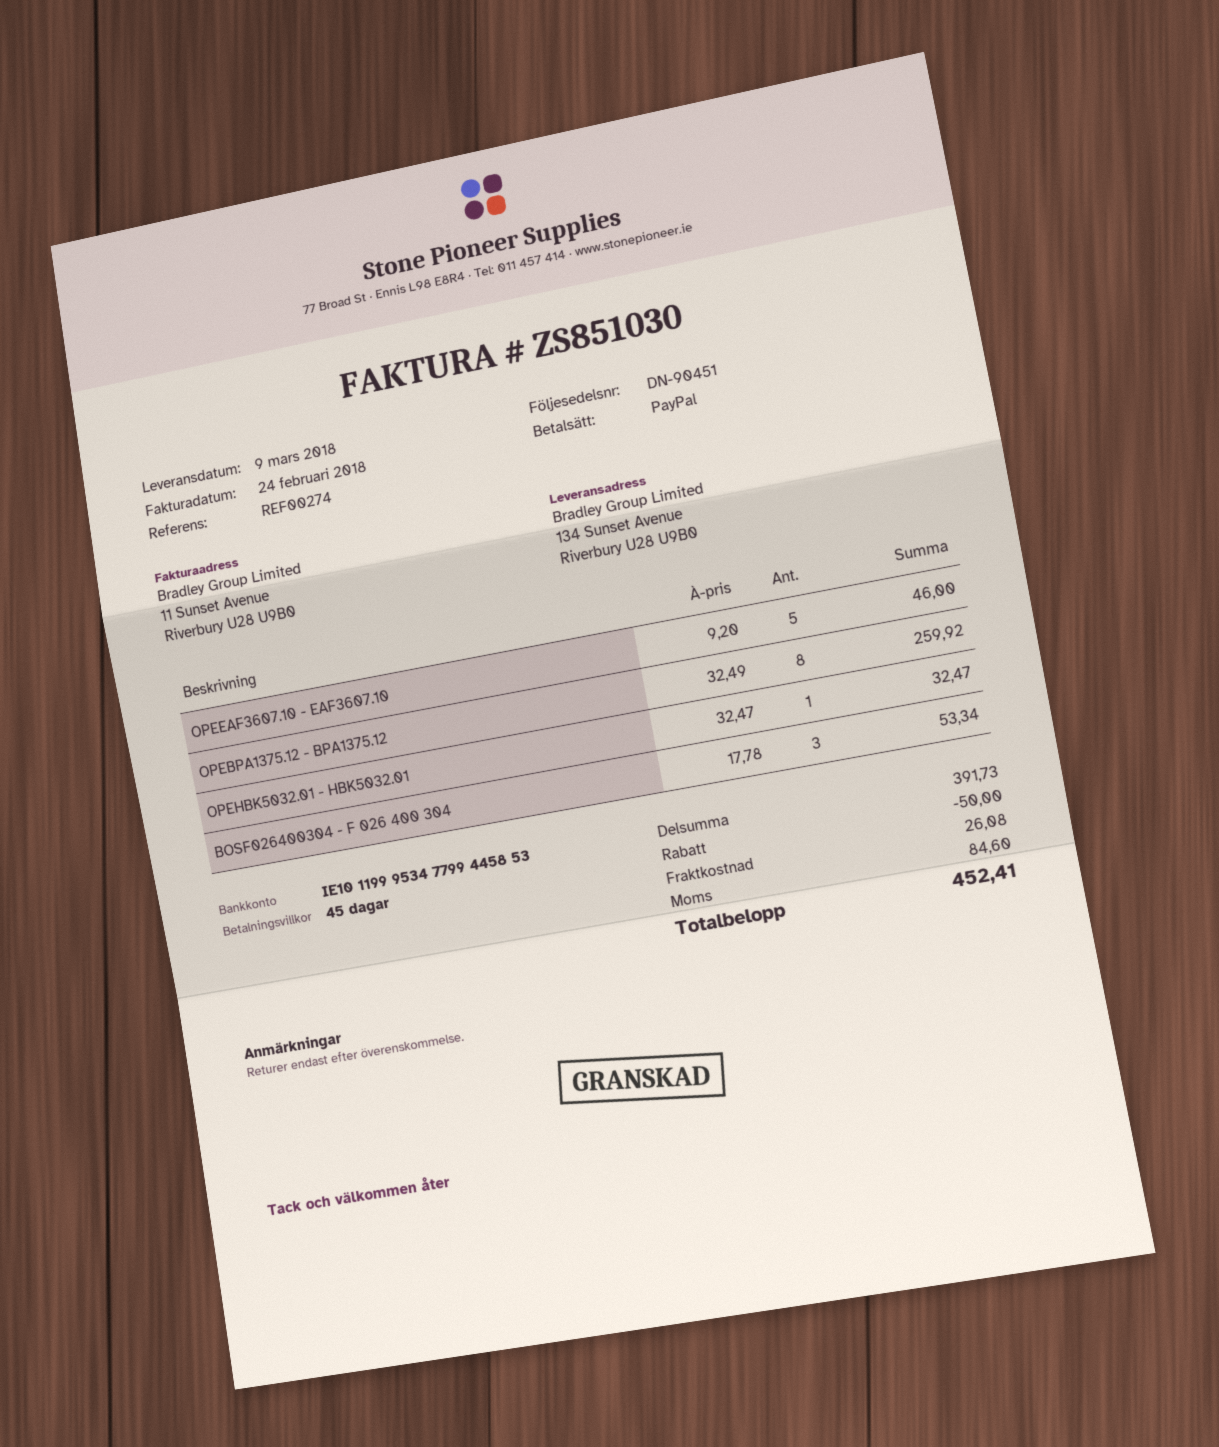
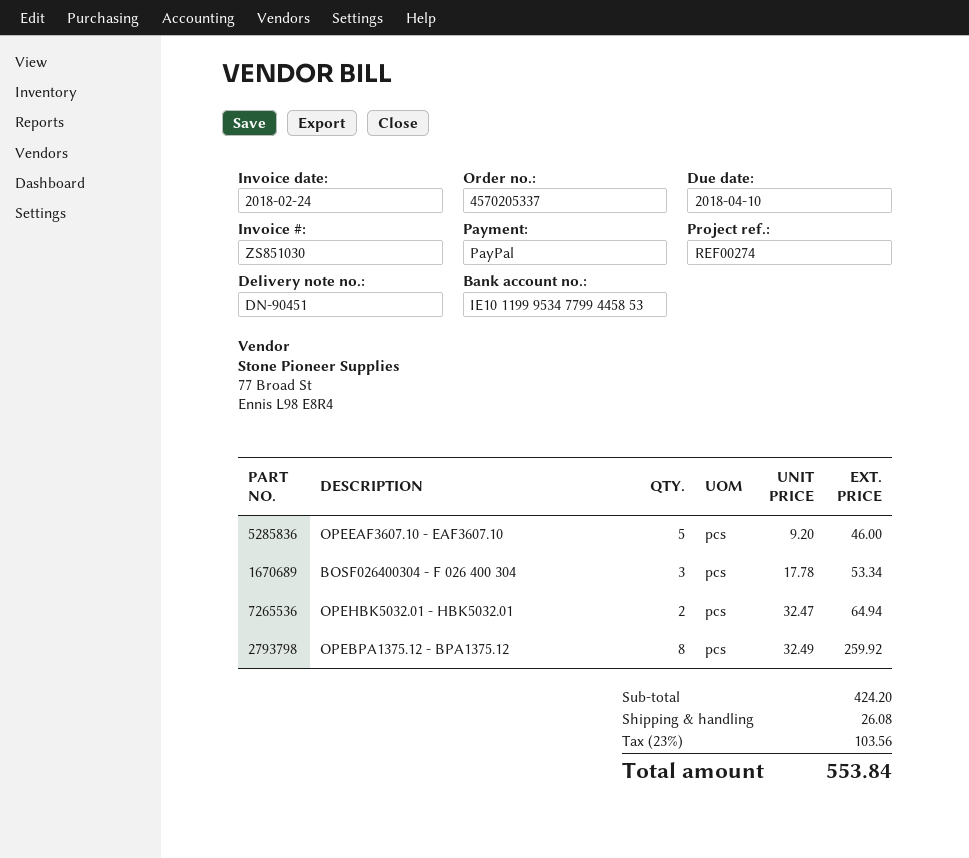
OPEHBK5032.01 - HBK5032.01: 1 x 32.47 = 32.47 -> 2 x 32.47 = 64.94
subtotal: 391.73 -> 424.20
discount: 50.00 -> none
tax: 84.60 -> 103.56
total: 452.41 -> 553.84

